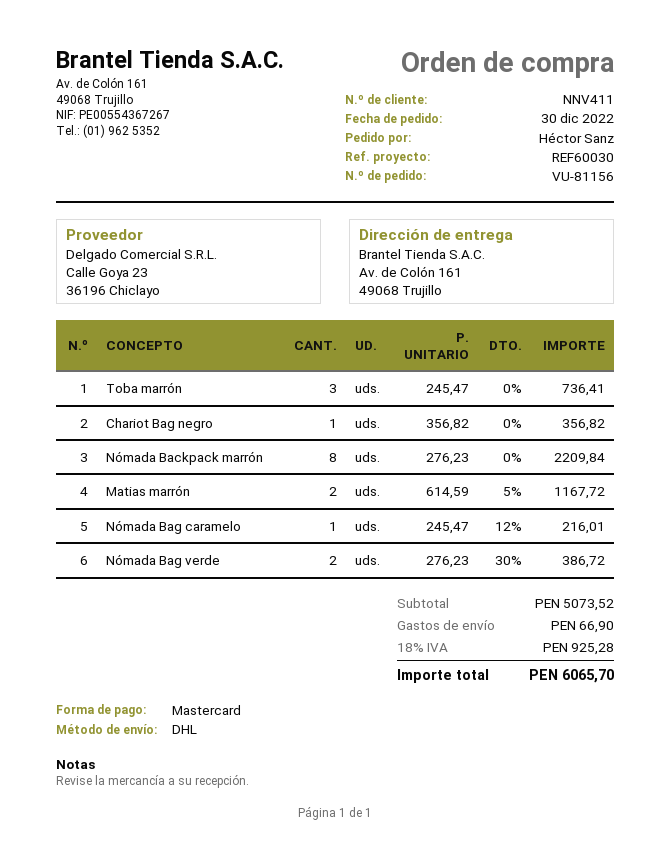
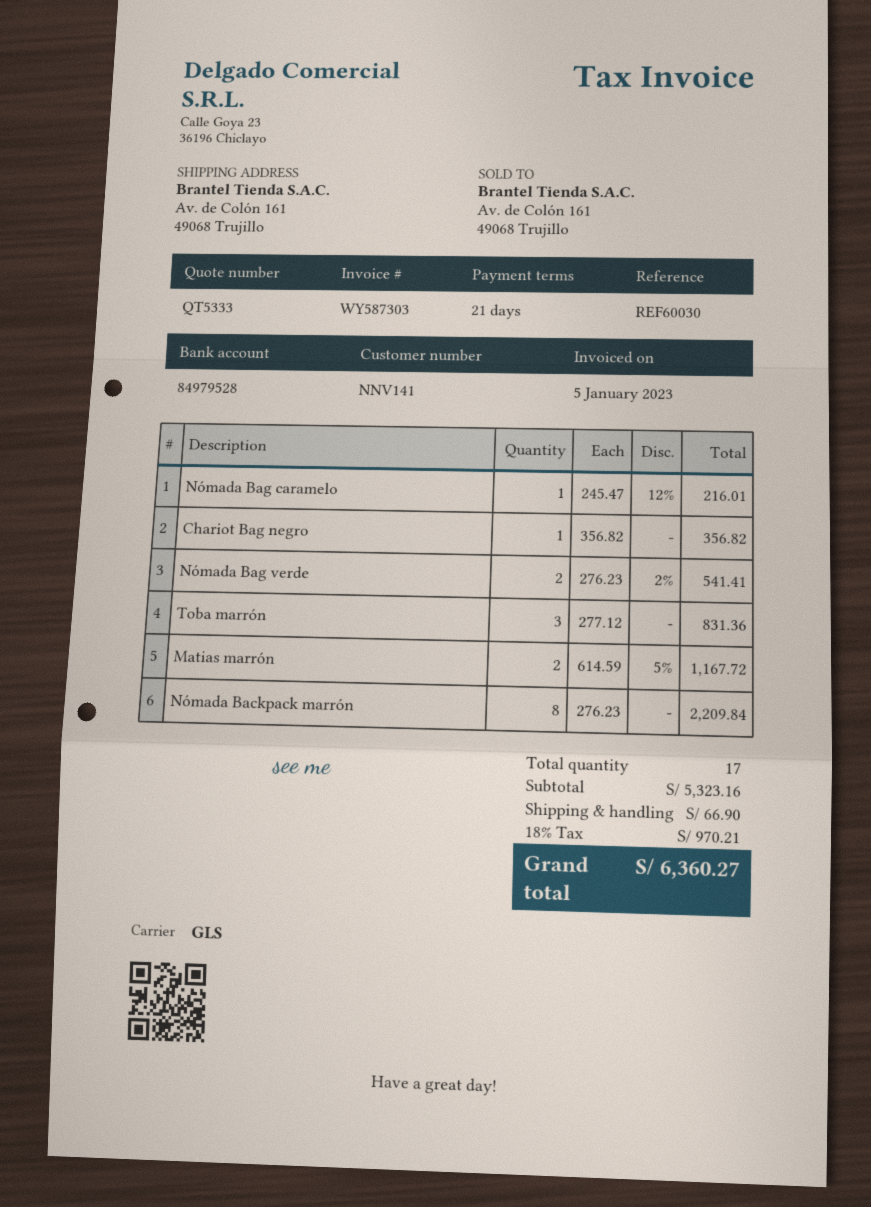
customer number: NNV411 -> NNV141
shipping method: DHL -> GLS
Toba marrón: 3 x 245.47 = 736.41 -> 3 x 277.12 = 831.36
Nómada Bag verde: 2 x 276.23 - 30% = 386.72 -> 2 x 276.23 - 2% = 541.41
subtotal: 5073.52 -> 5323.16
tax: 18% = 925.28 -> 18% = 970.21
total: 6065.70 -> 6360.27

